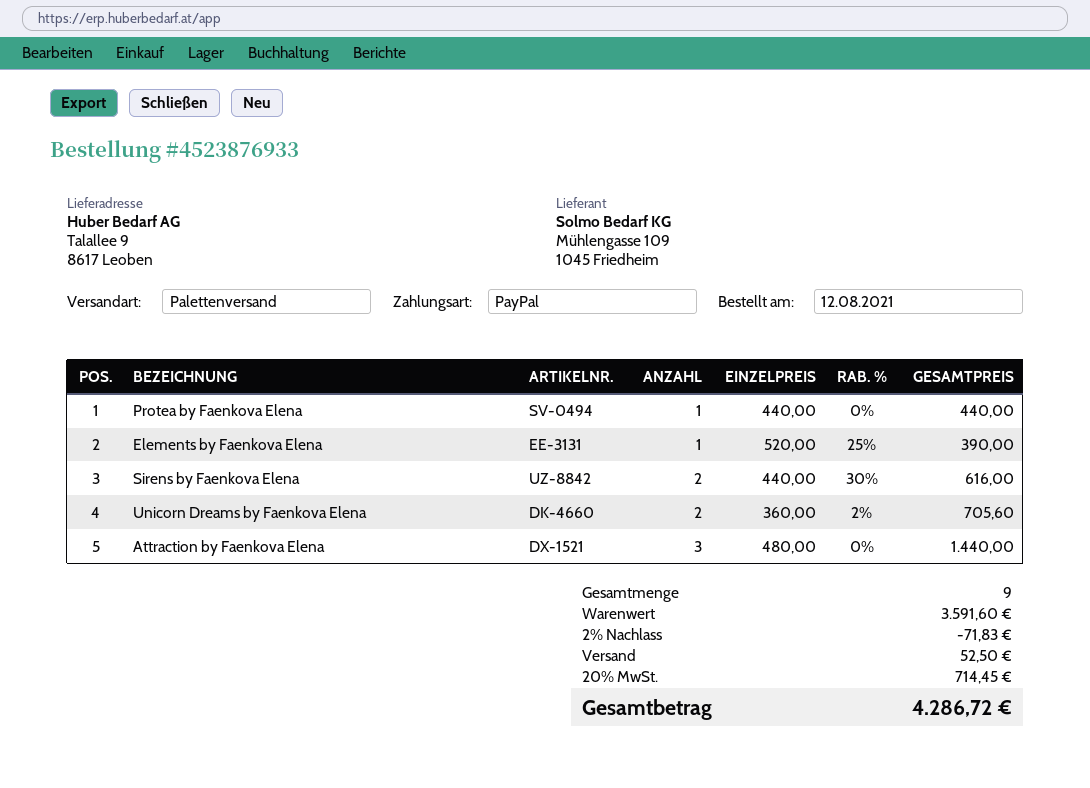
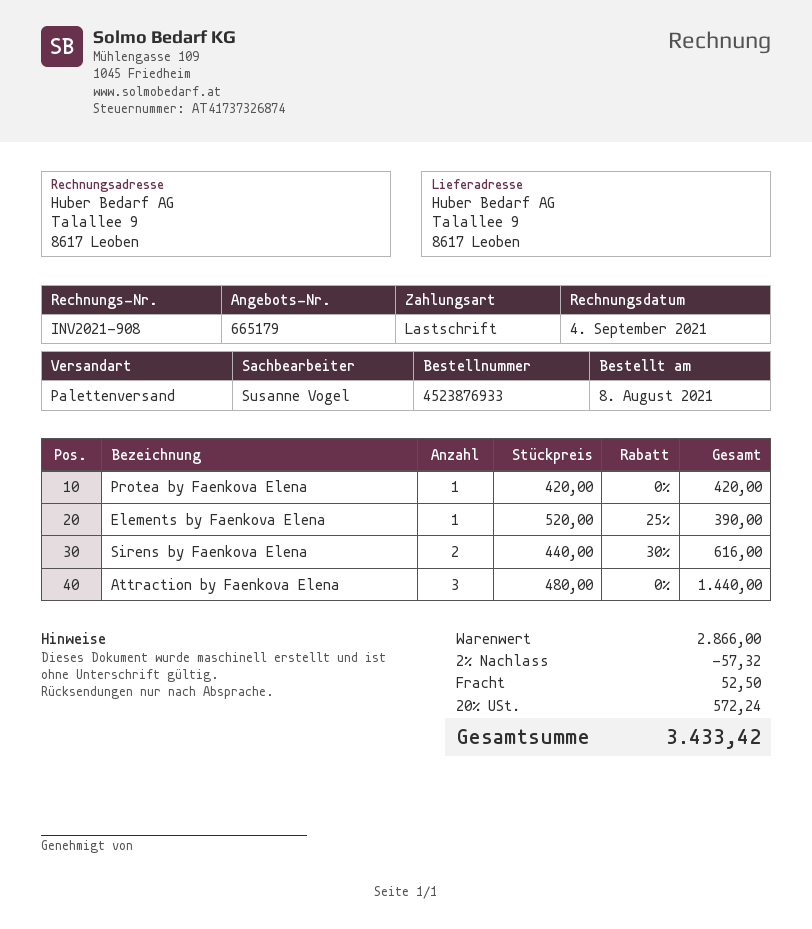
order date: 2021-08-12 -> 2021-08-08
payment method: PayPal -> direct debit
Protea by Faenkova Elena: 1 x 440.00 = 440.00 -> 1 x 420.00 = 420.00
Unicorn Dreams by Faenkova Elena: 2 x 360.00 - 2% = 705.60 -> none
subtotal: 3591.60 -> 2866.00
discount: 2% = 71.83 -> 2% = 57.32
tax: 20% = 714.45 -> 20% = 572.24
total: 4286.72 -> 3433.42

